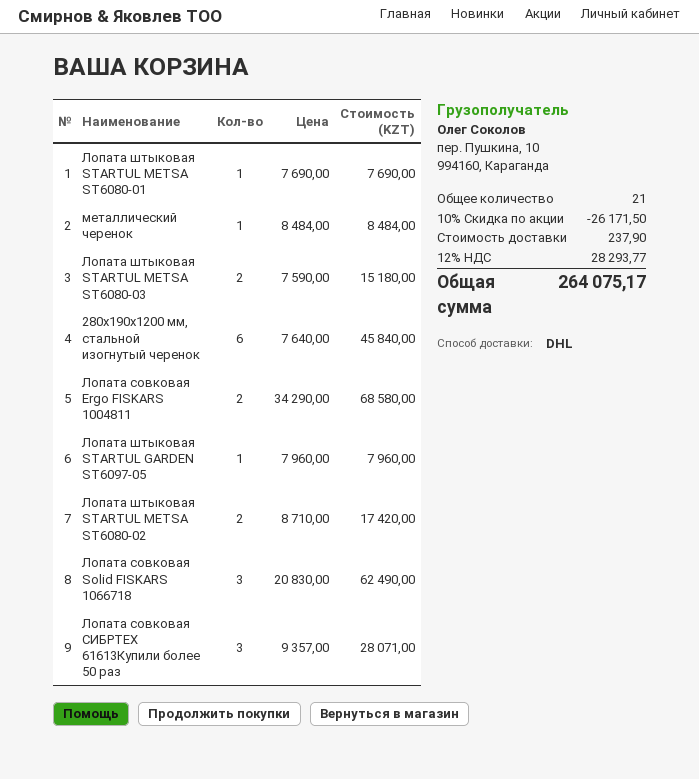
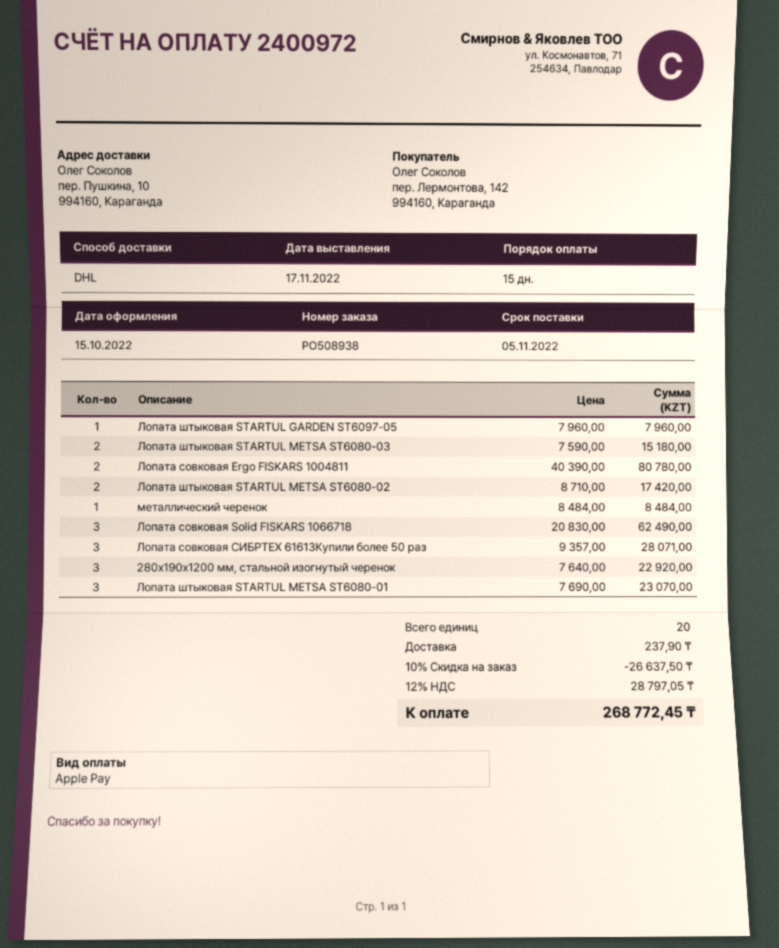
Лопата штыковая STARTUL METSA ST6080-01: 1 x 7690.00 = 7690.00 -> 3 x 7690.00 = 23070.00
280х190х1200 мм, стальной изогнутый черенок: 6 x 7640.00 = 45840.00 -> 3 x 7640.00 = 22920.00
Лопата совковая Ergo FISKARS 1004811: 2 x 34290.00 = 68580.00 -> 2 x 40390.00 = 80780.00
total quantity: 21 -> 20
discount: 10% = 26171.50 -> 10% = 26637.50
tax: 12% = 28293.77 -> 12% = 28797.05
total: 264075.17 -> 268772.45

